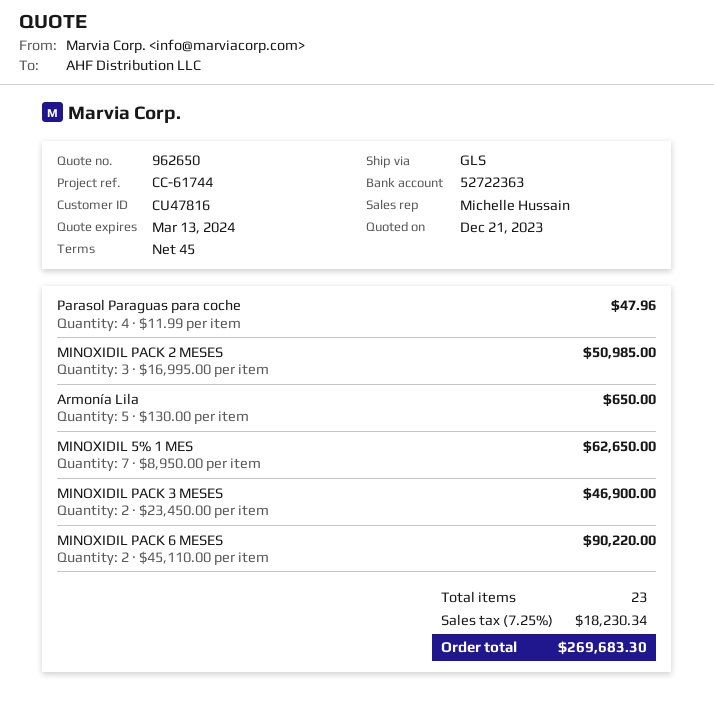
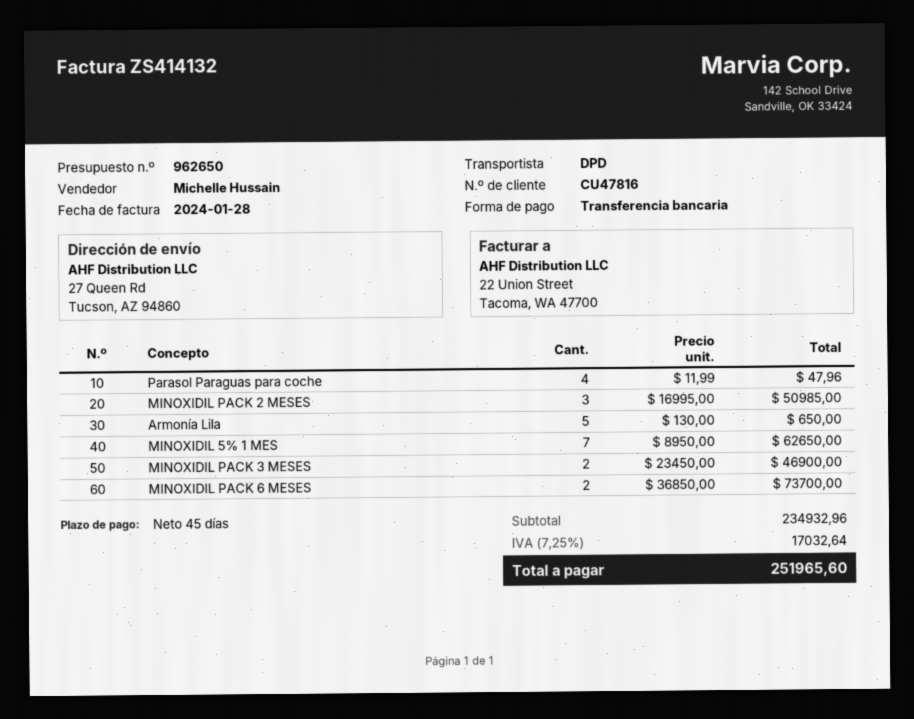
shipping method: GLS -> DPD
MINOXIDIL PACK 6 MESES: 2 x 45110.00 = 90220.00 -> 2 x 36850.00 = 73700.00
tax: 7.25% = 18230.34 -> 7.25% = 17032.64
total: 269683.30 -> 251965.60

